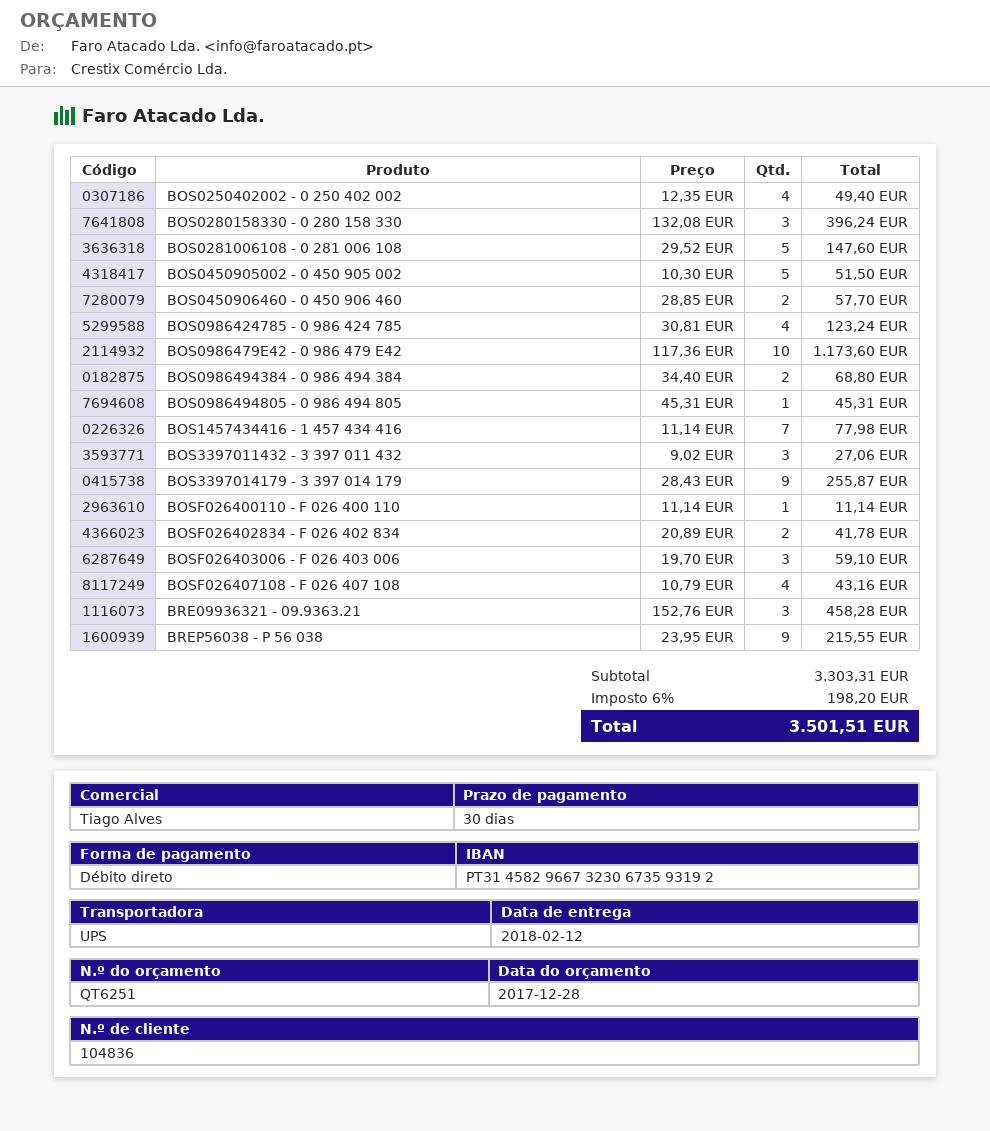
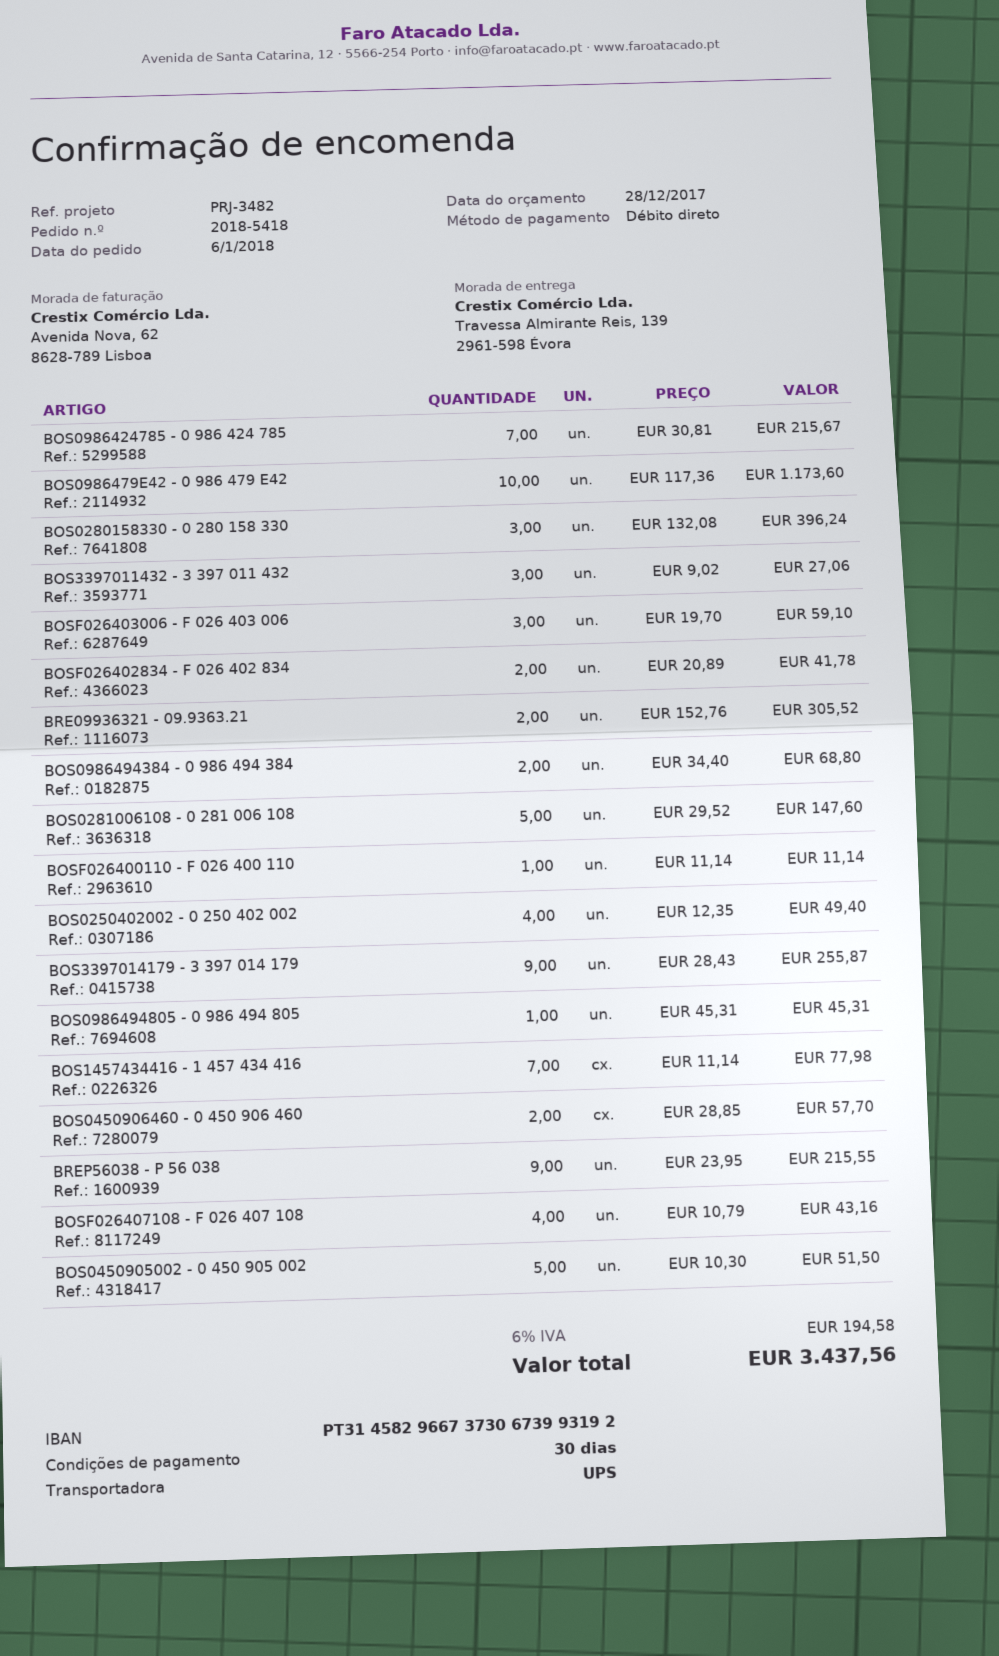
bank account: PT31458296673230673593192 -> PT31458296673730673993192
BOS0986424785 - 0 986 424 785: 4 x 30.81 = 123.24 -> 7 x 30.81 = 215.67
BRE09936321 - 09.9363.21: 3 x 152.76 = 458.28 -> 2 x 152.76 = 305.52
tax: 6% = 198.20 -> 6% = 194.58
total: 3501.51 -> 3437.56

